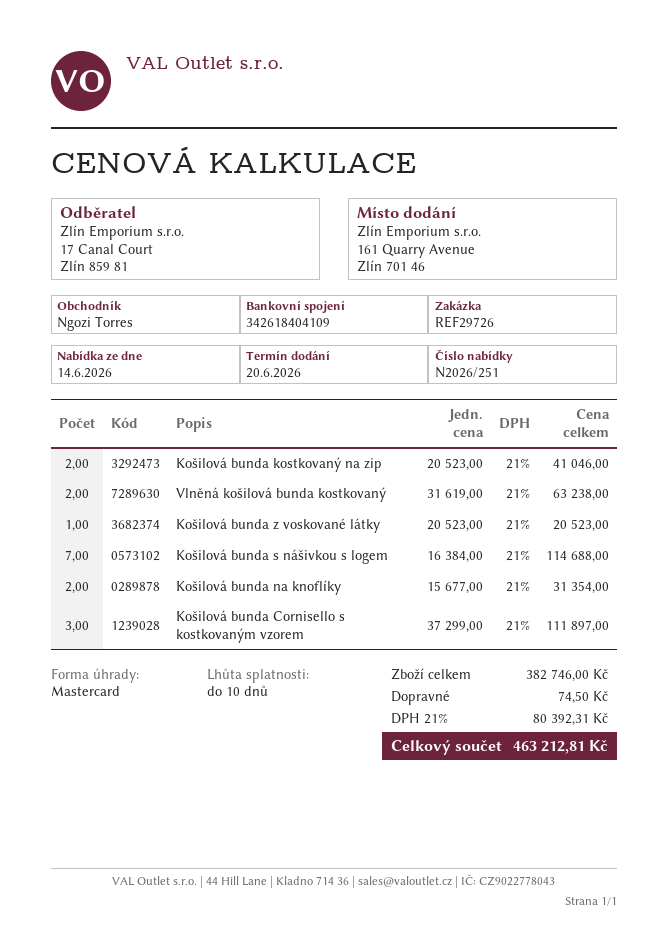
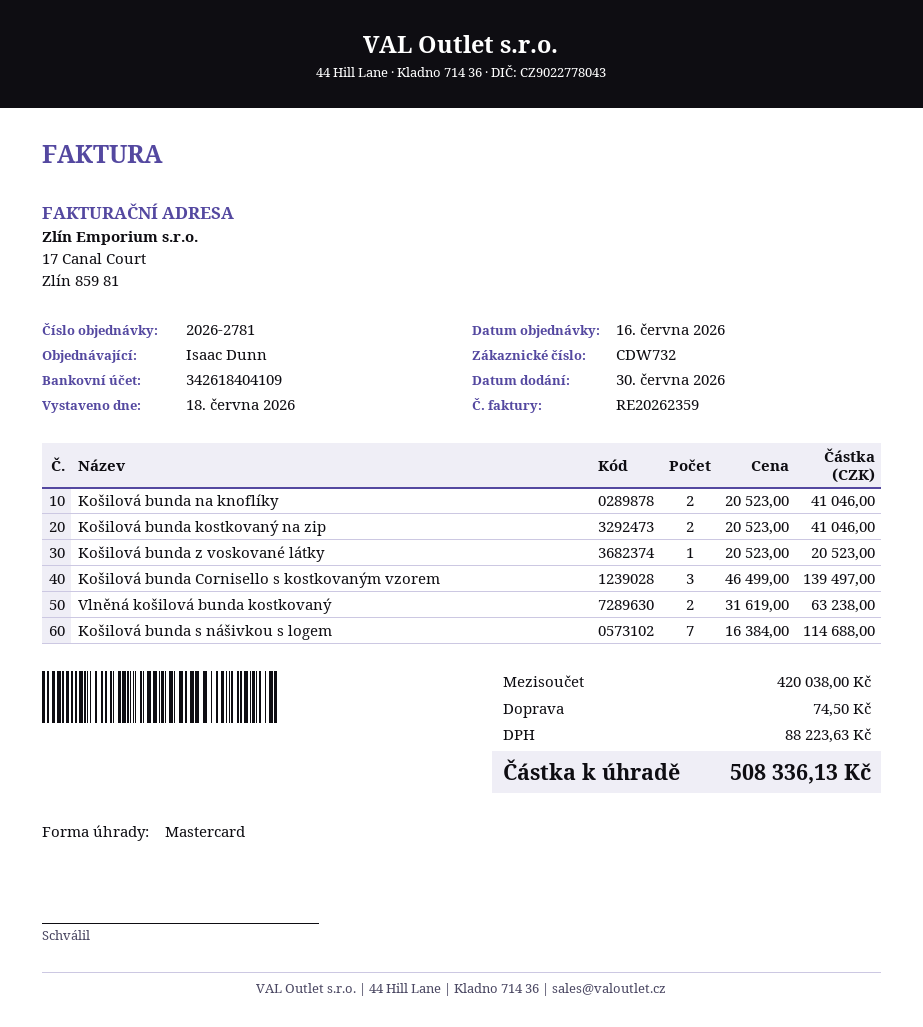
delivery date: 2026-06-20 -> 2026-06-30
Košilová bunda na knoflíky: 2 x 15677.00 = 31354.00 -> 2 x 20523.00 = 41046.00
Košilová bunda Cornisello s kostkovaným vzorem: 3 x 37299.00 = 111897.00 -> 3 x 46499.00 = 139497.00
subtotal: 382746.00 -> 420038.00
tax: 80392.31 -> 88223.63
total: 463212.81 -> 508336.13

